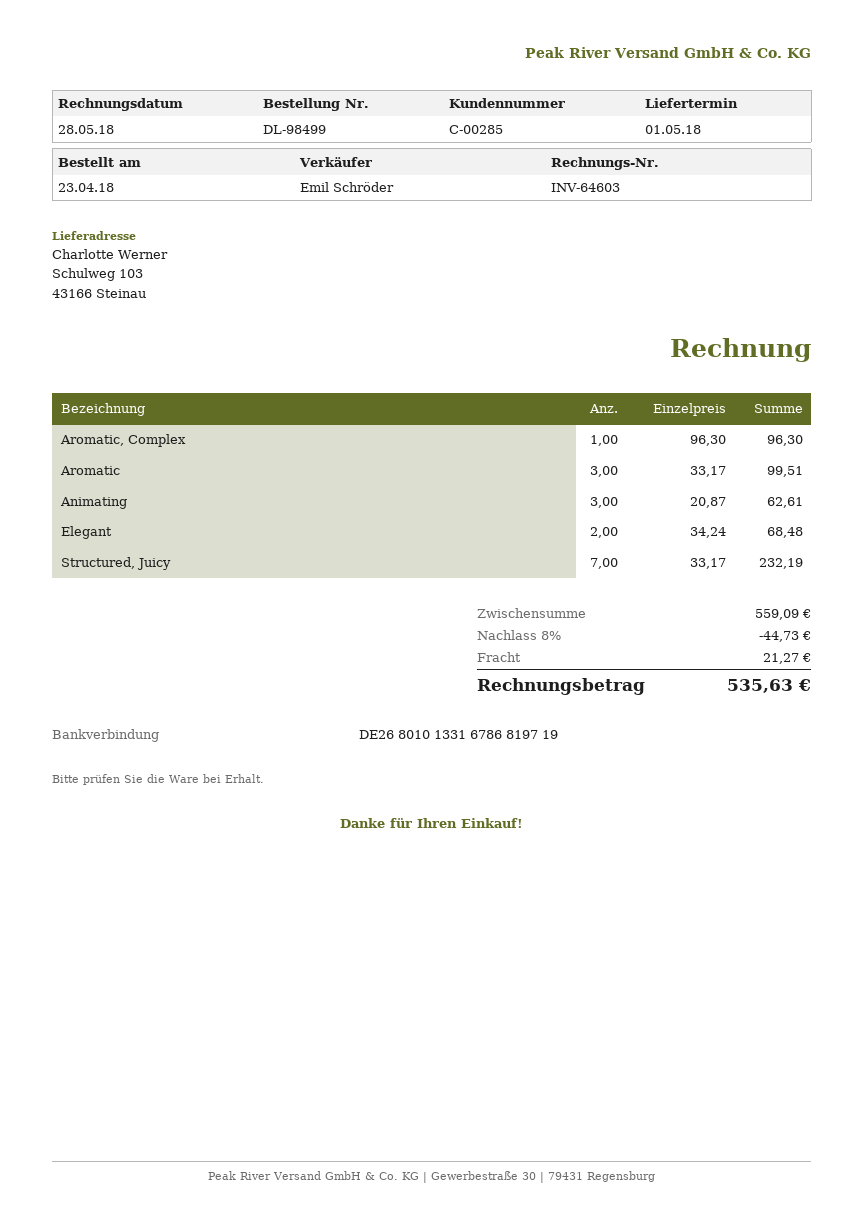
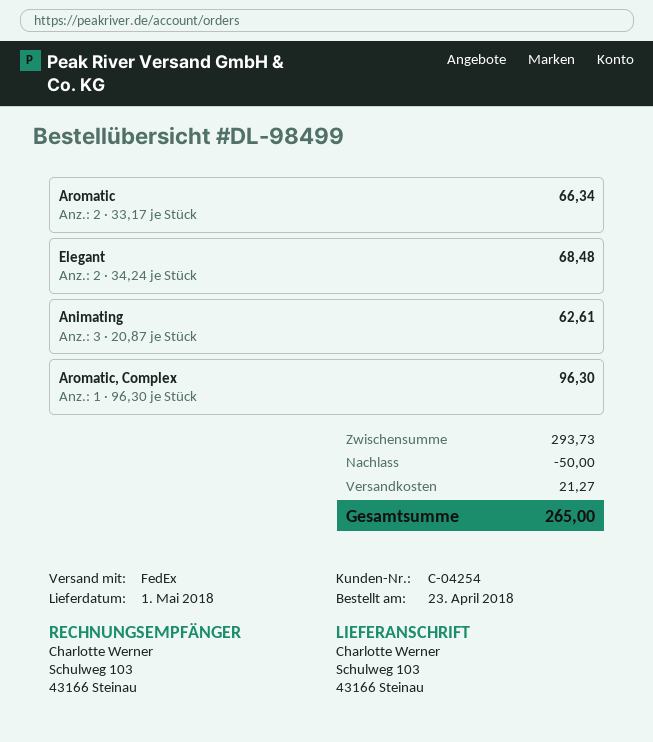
customer number: C-00285 -> C-04254
Aromatic: 3 x 33.17 = 99.51 -> 2 x 33.17 = 66.34
Structured, Juicy: 7 x 33.17 = 232.19 -> none
subtotal: 559.09 -> 293.73
discount: 44.73 -> 50.00
total: 535.63 -> 265.00

